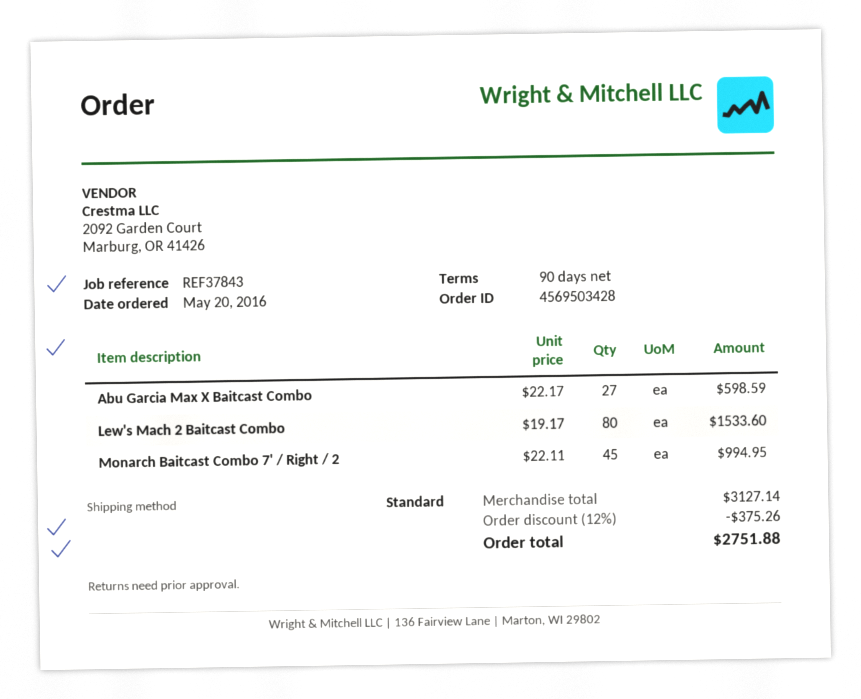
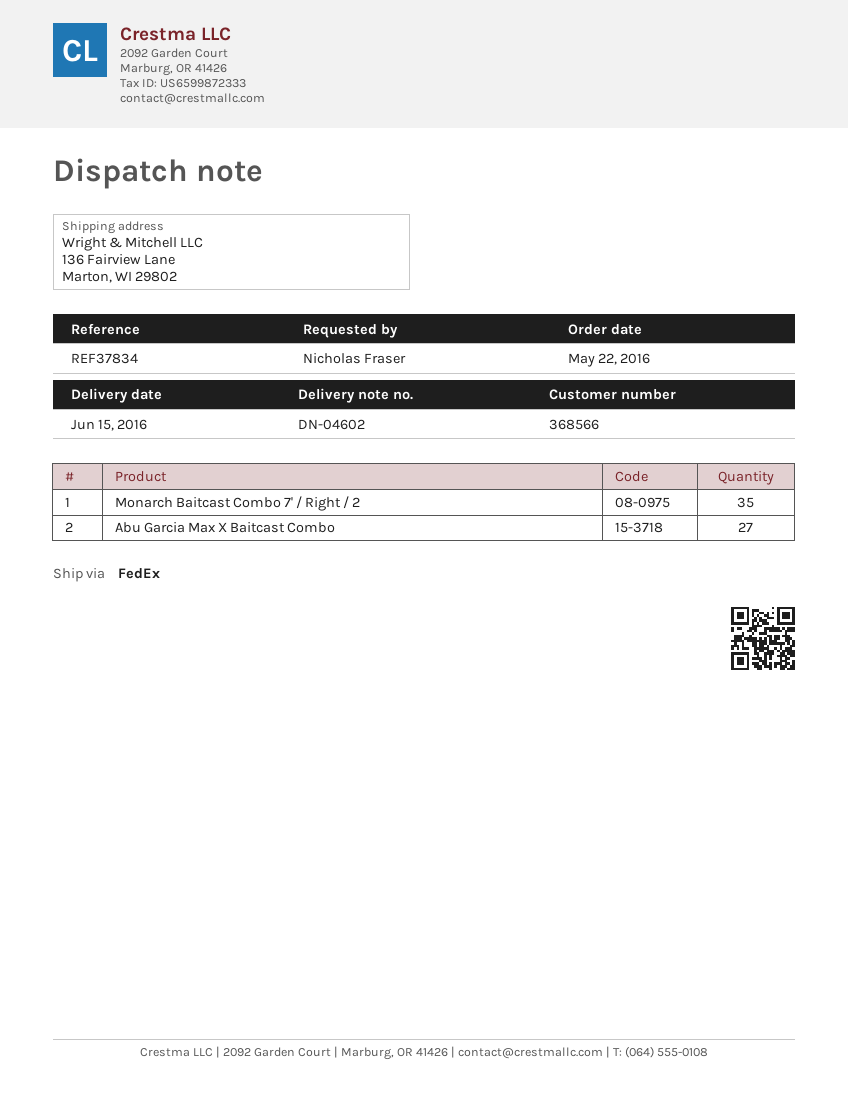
order date: 2016-05-20 -> 2016-05-22
reference: REF37843 -> REF37834
shipping method: standard -> FedEx
Lew's Mach 2 Baitcast Combo: 80 -> none
Monarch Baitcast Combo 7' / Right / 2: 45 -> 35

